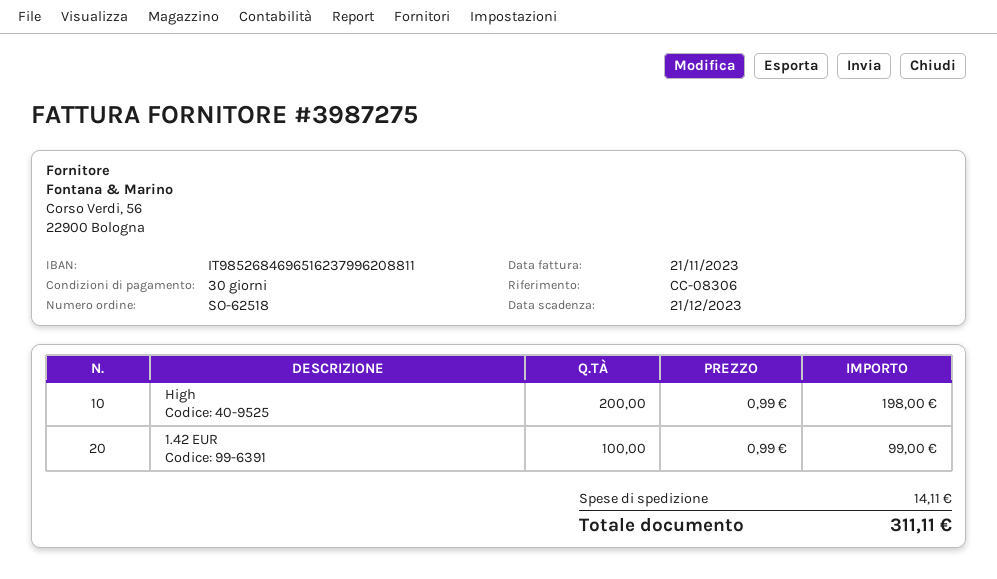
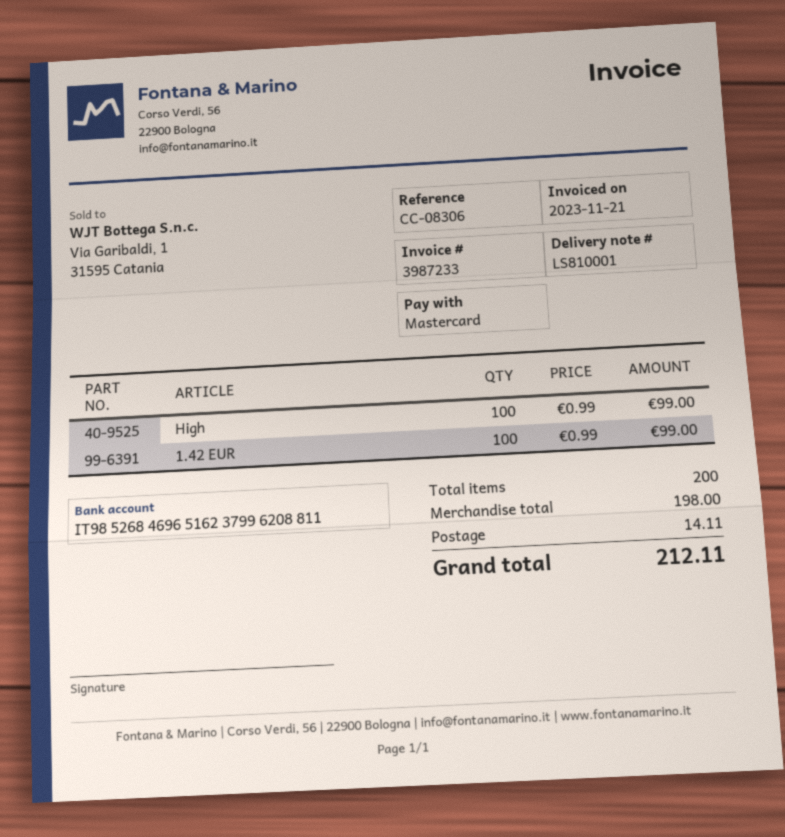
invoice number: 3987275 -> 3987233
High: 200 x 0.99 = 198.00 -> 100 x 0.99 = 99.00
total: 311.11 -> 212.11

